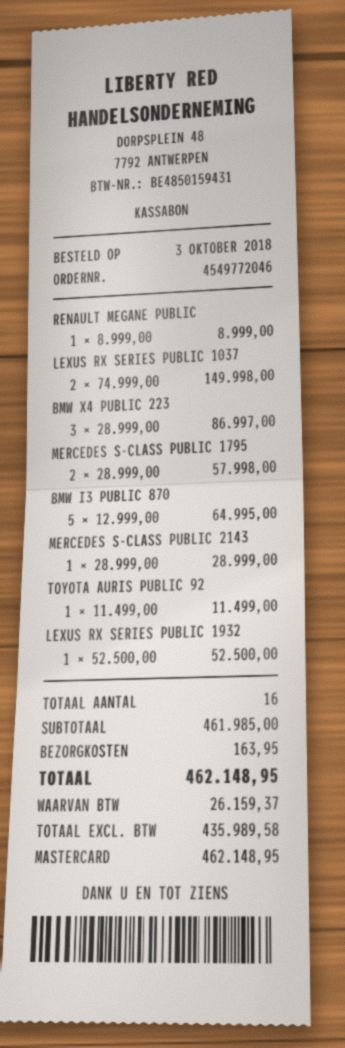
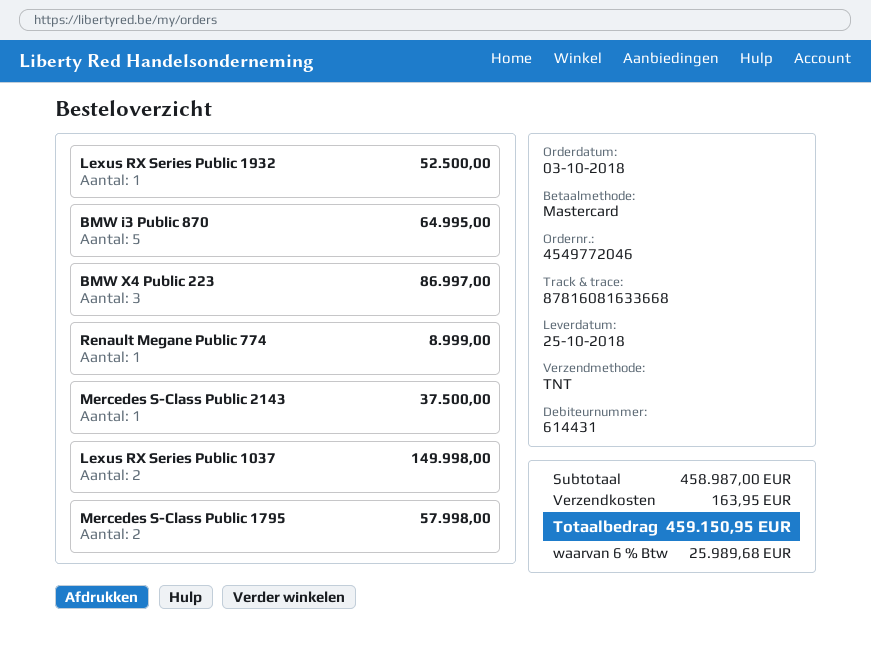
MERCEDES S-CLASS PUBLIC 2143: 1 for 28999.00 -> 1 for 37500.00
TOYOTA AURIS PUBLIC 92: 1 for 11499.00 -> none
subtotal: 461985.00 -> 458987.00
tax: 26159.37 -> 25989.68
total: 462148.95 -> 459150.95

